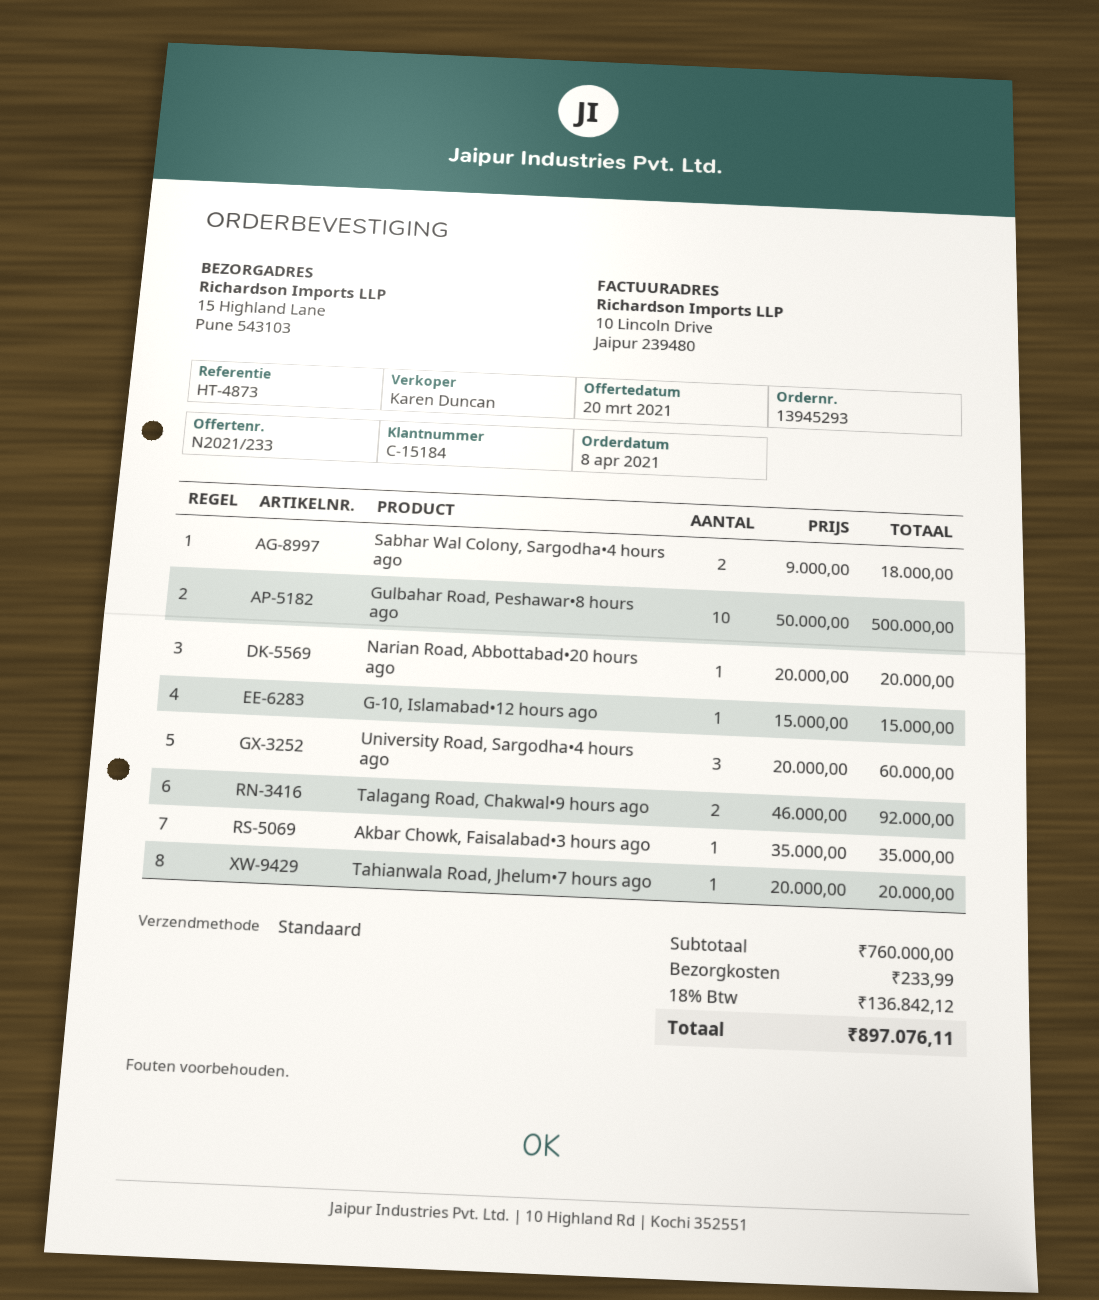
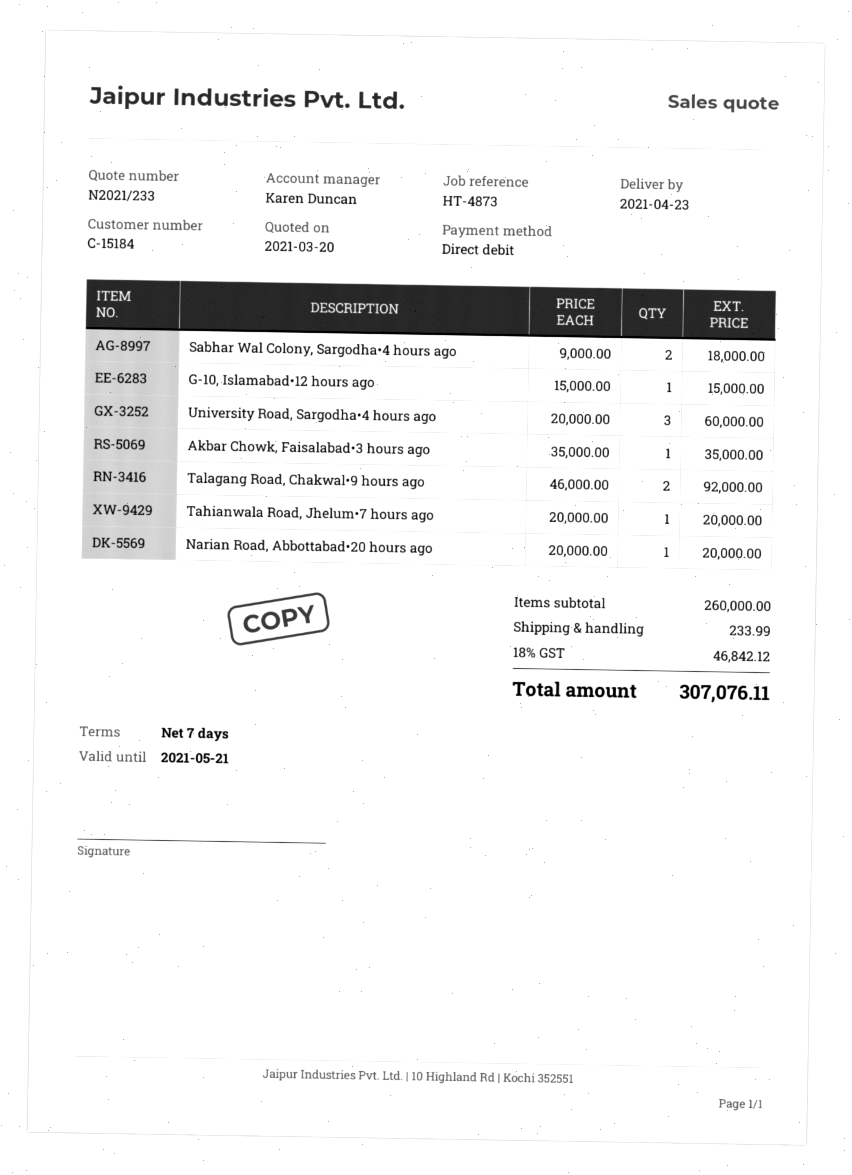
Gulbahar Road, Peshawar•8 hours ago: 10 x 50000.00 = 500000.00 -> none
subtotal: 760000.00 -> 260000.00
tax: 18% = 136842.12 -> 18% = 46842.12
total: 897076.11 -> 307076.11

